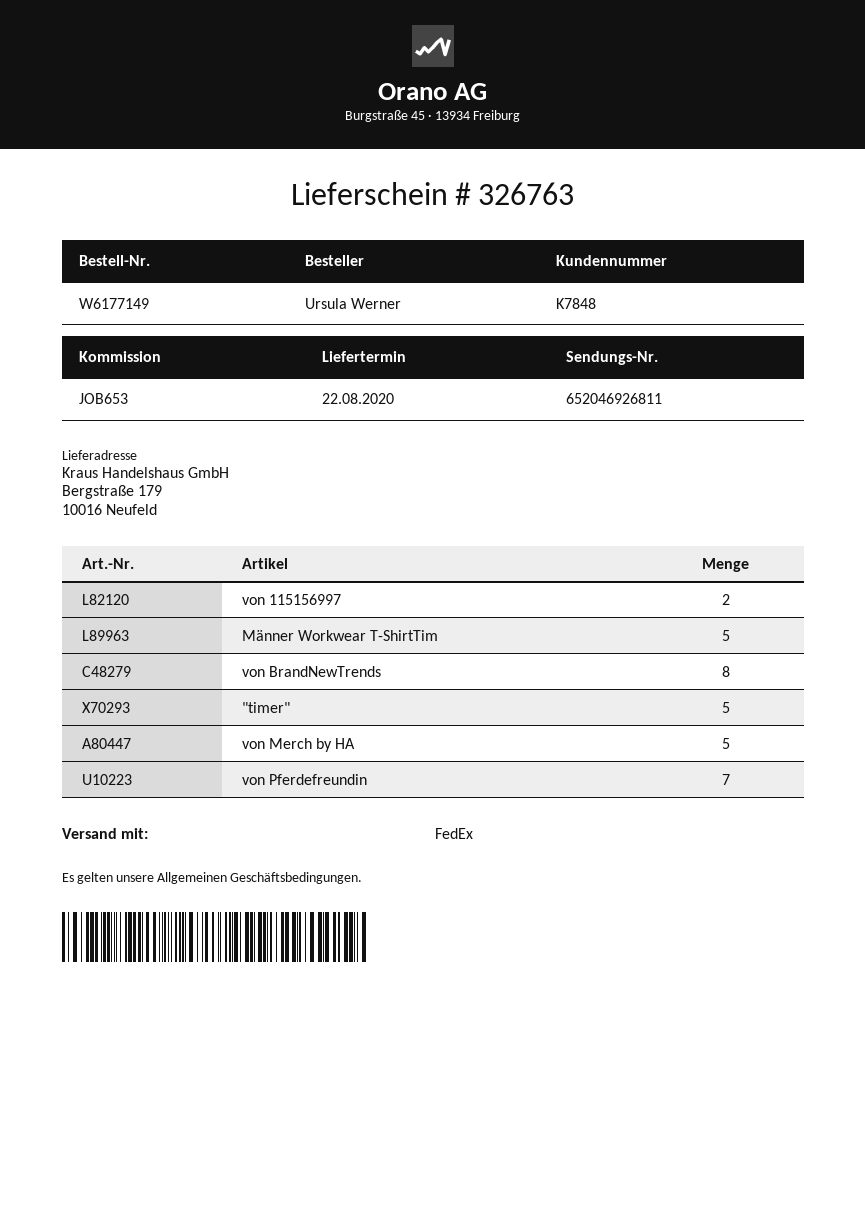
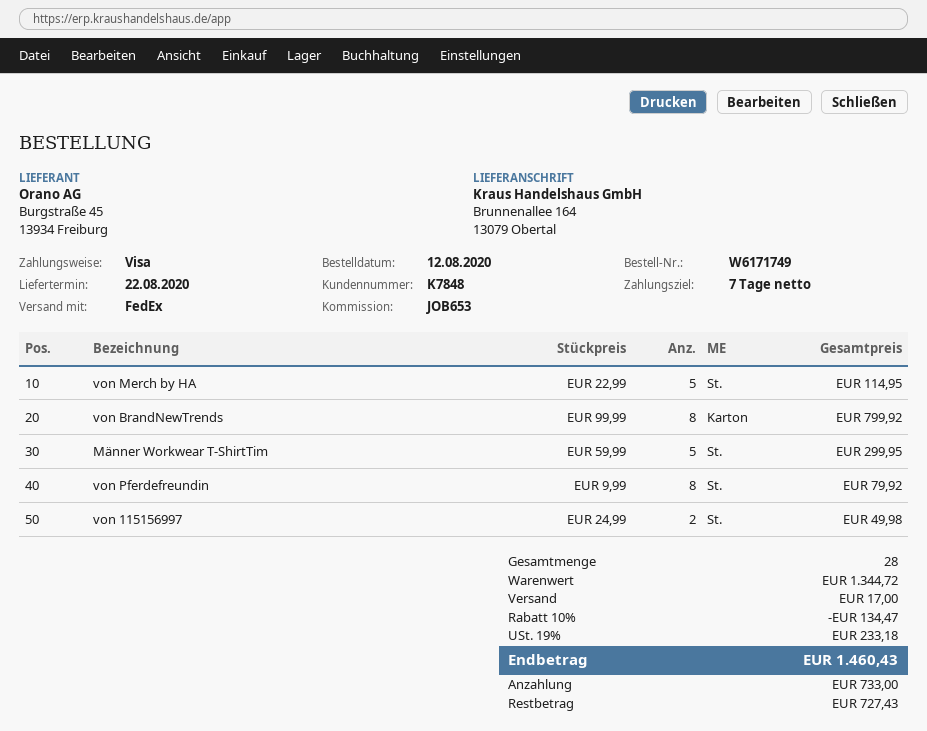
order number: W6177149 -> W6171749
ship to: Bergstraße 179, 10016 Neufeld -> Brunnenallee 164, 13079 Obertal
"timer": 5 -> none
von Pferdefreundin: 7 -> 8

